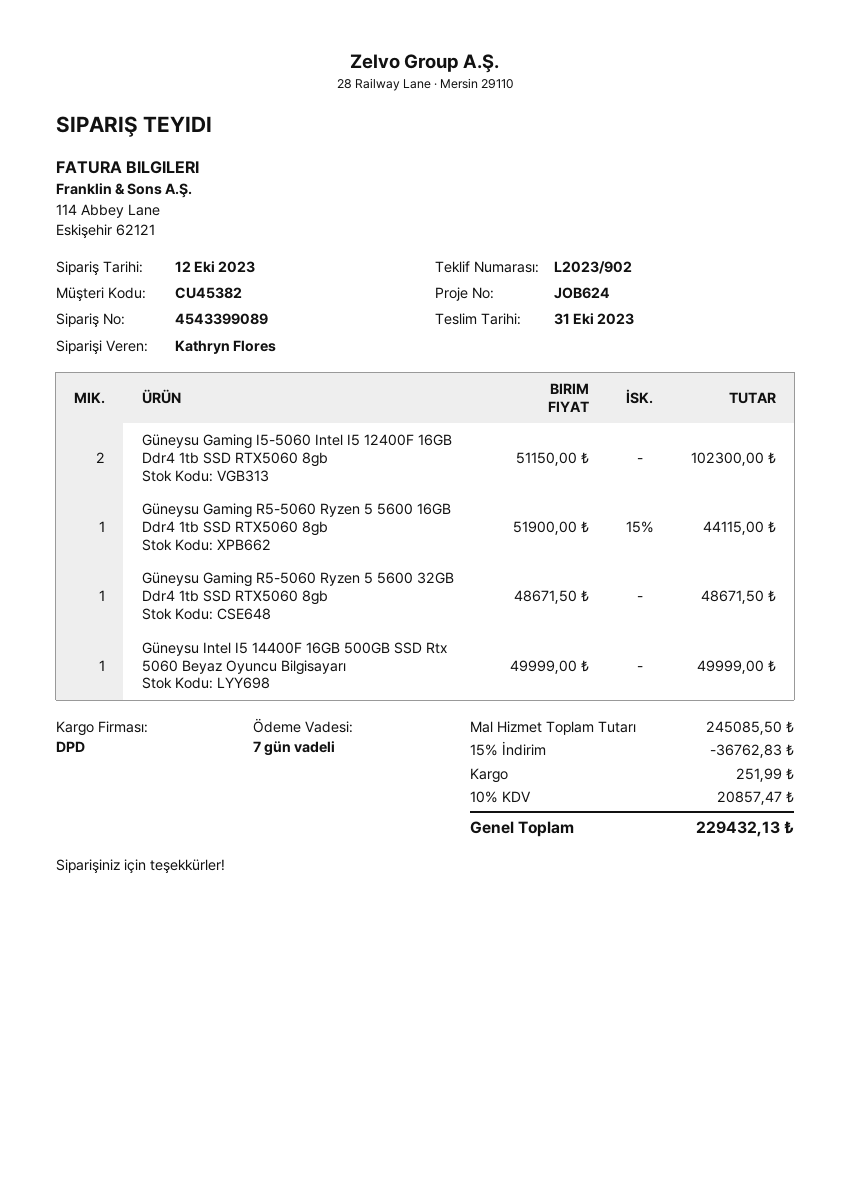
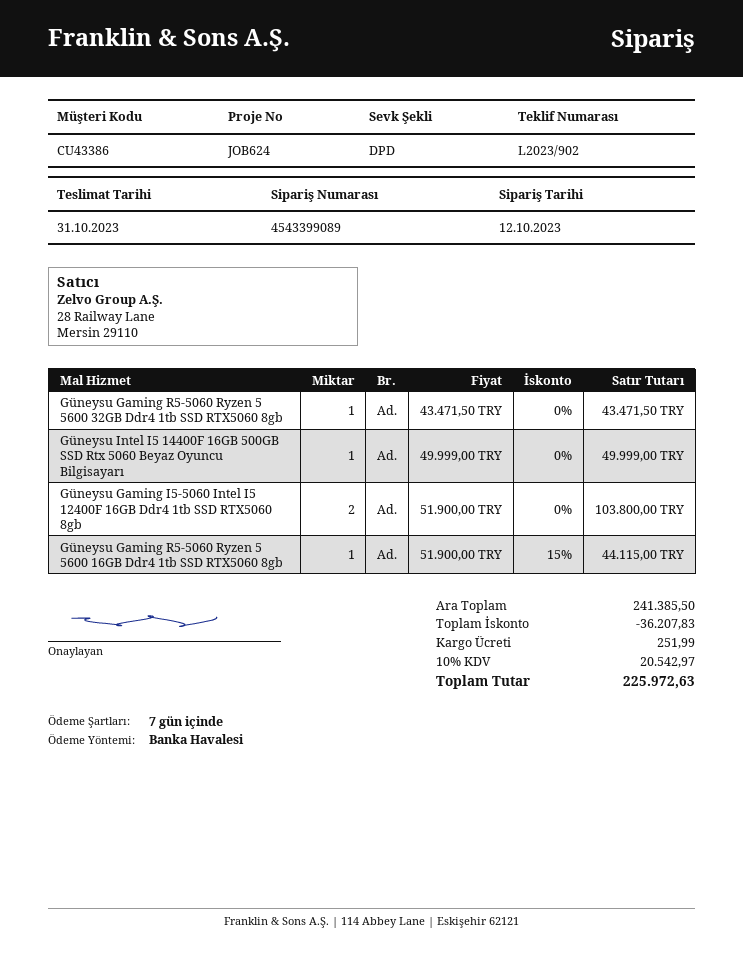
customer number: CU45382 -> CU43386
Güneysu Gaming I5-5060 Intel I5 12400F 16GB Ddr4 1tb SSD RTX5060 8gb: 2 x 51150.00 = 102300.00 -> 2 x 51900.00 = 103800.00
Güneysu Gaming R5-5060 Ryzen 5 5600 32GB Ddr4 1tb SSD RTX5060 8gb: 1 x 48671.50 = 48671.50 -> 1 x 43471.50 = 43471.50
subtotal: 245085.50 -> 241385.50
discount: 36762.83 -> 36207.83
tax: 10% = 20857.47 -> 10% = 20542.97
total: 229432.13 -> 225972.63

